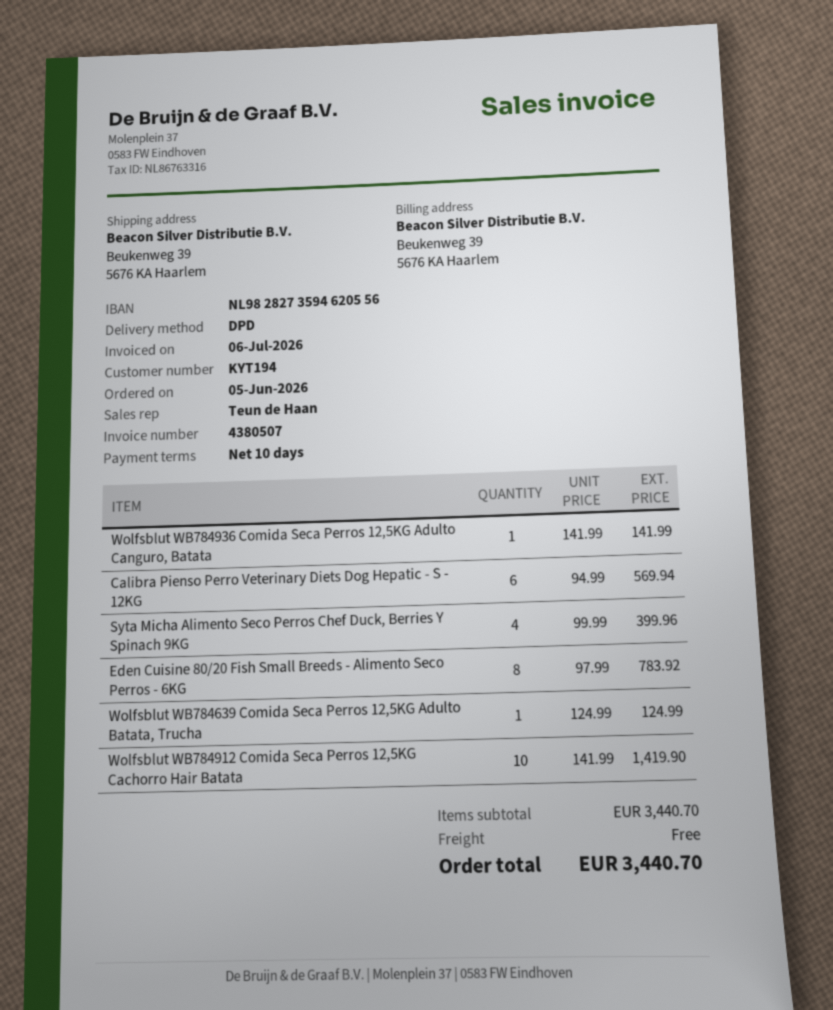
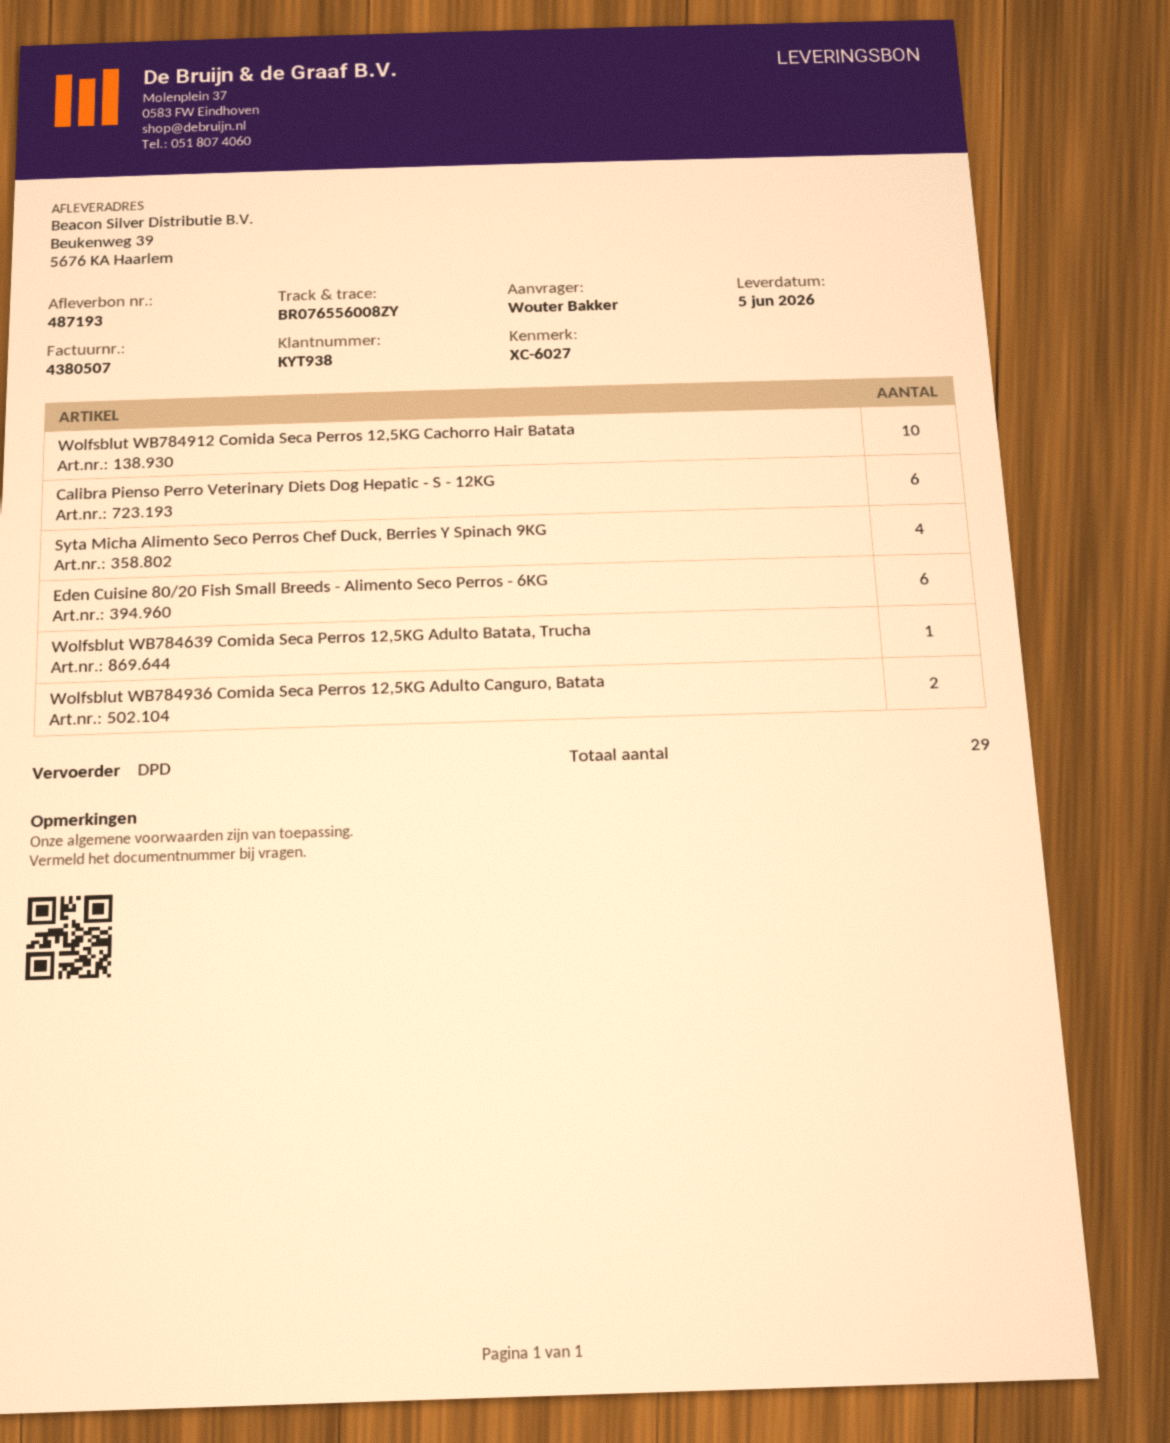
customer number: KYT194 -> KYT938
Wolfsblut WB784936 Comida Seca Perros 12,5KG Adulto Canguro, Batata: 1 -> 2
Eden Cuisine 80/20 Fish Small Breeds - Alimento Seco Perros - 6KG: 8 -> 6

